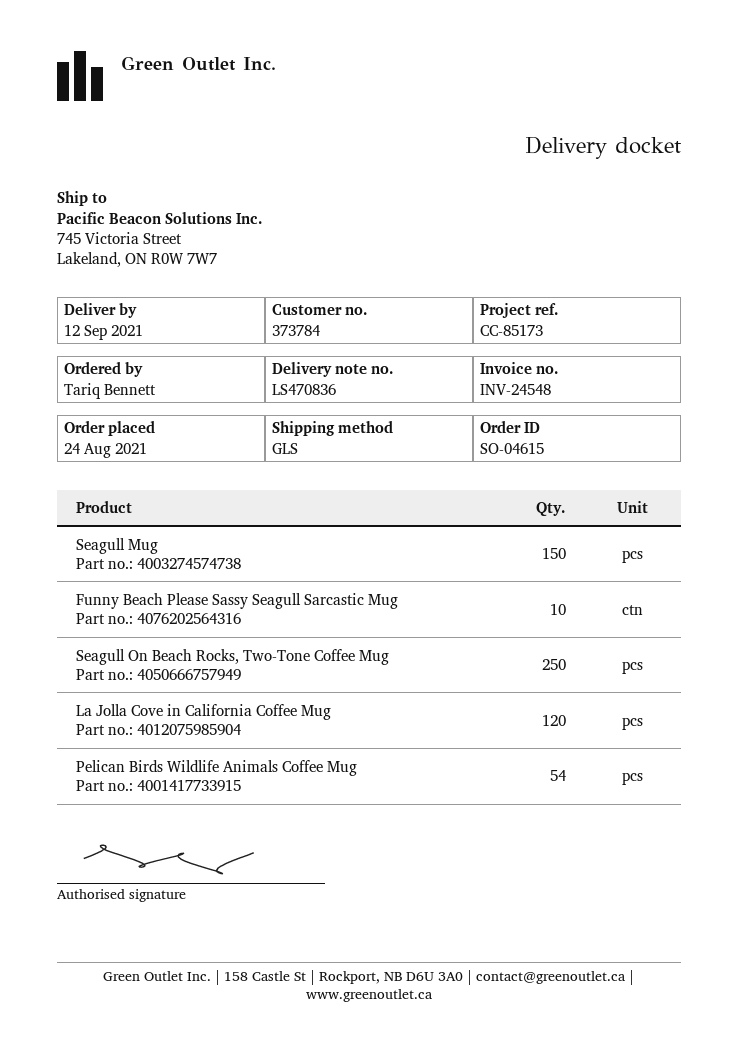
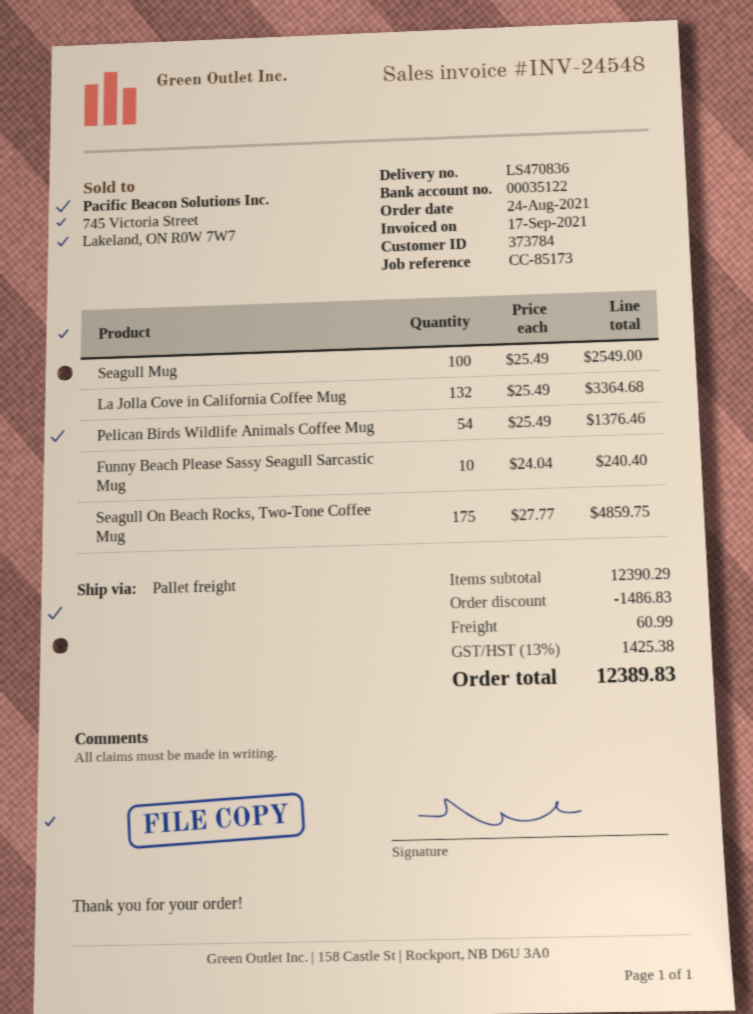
shipping method: GLS -> pallet freight
Seagull Mug: 150 -> 100
Seagull On Beach Rocks, Two-Tone Coffee Mug: 250 -> 175
La Jolla Cove in California Coffee Mug: 120 -> 132

